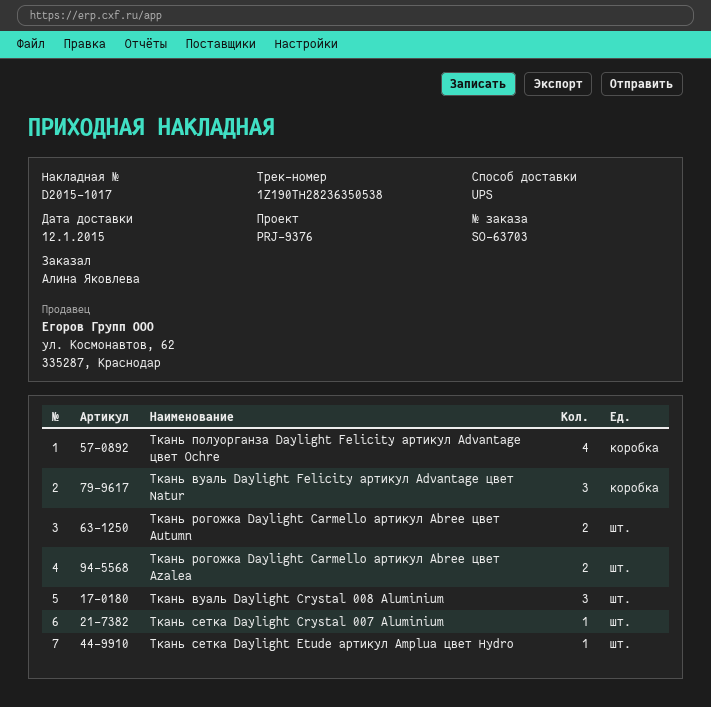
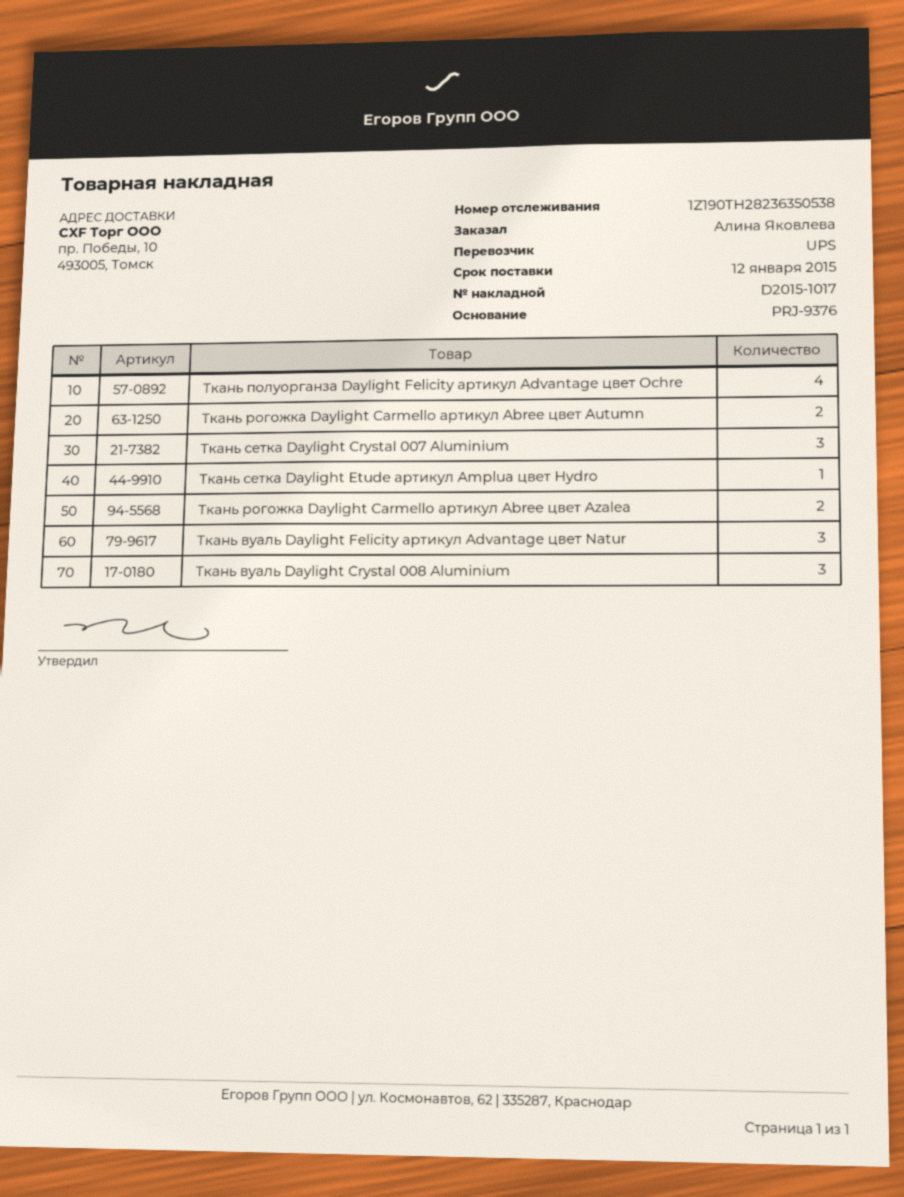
Ткань сетка Daylight Crystal 007 Aluminium: 1 -> 3

